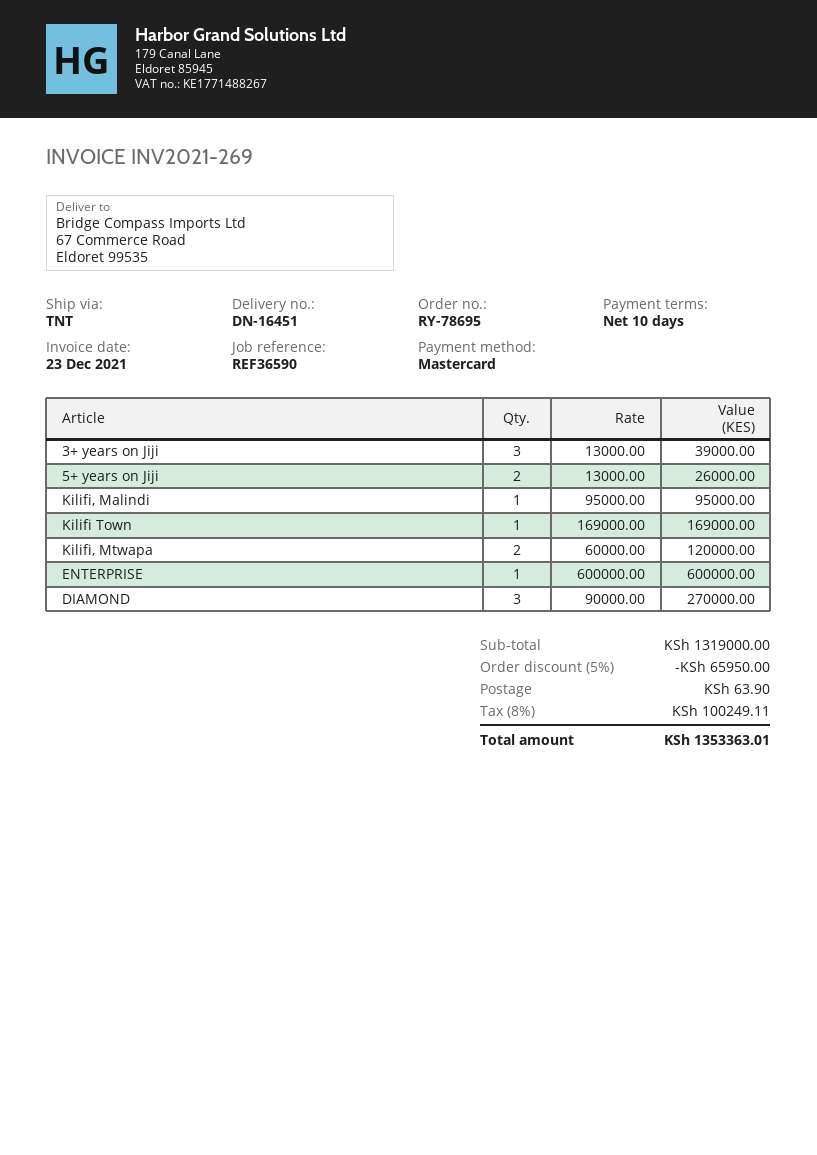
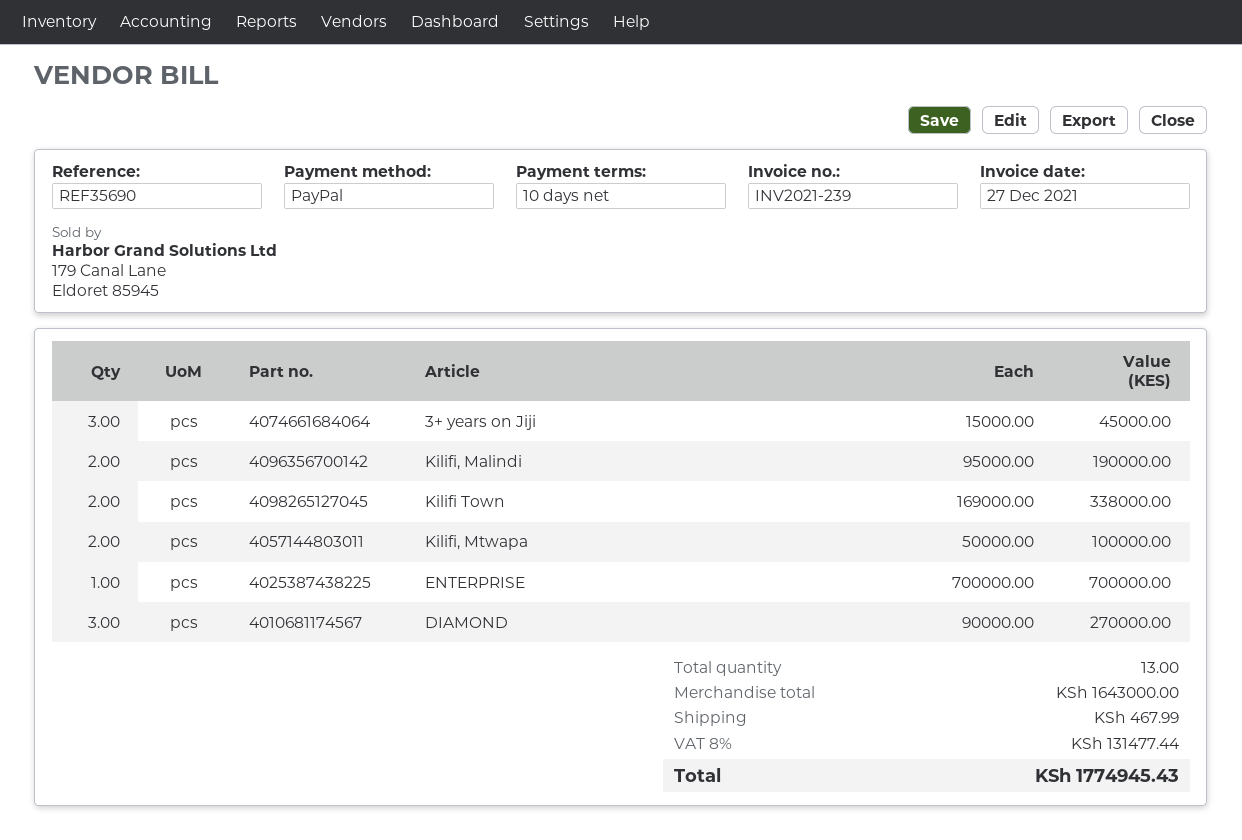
invoice number: INV2021-269 -> INV2021-239
invoice date: 2021-12-23 -> 2021-12-27
reference: REF36590 -> REF35690
payment method: Mastercard -> PayPal
3+ years on Jiji: 3 x 13000.00 = 39000.00 -> 3 x 15000.00 = 45000.00
5+ years on Jiji: 2 x 13000.00 = 26000.00 -> none
Kilifi, Malindi: 1 x 95000.00 = 95000.00 -> 2 x 95000.00 = 190000.00
Kilifi Town: 1 x 169000.00 = 169000.00 -> 2 x 169000.00 = 338000.00
Kilifi, Mtwapa: 2 x 60000.00 = 120000.00 -> 2 x 50000.00 = 100000.00
ENTERPRISE: 1 x 600000.00 = 600000.00 -> 1 x 700000.00 = 700000.00
subtotal: 1319000.00 -> 1643000.00
discount: 5% = 65950.00 -> none
shipping: 63.90 -> 467.99
tax: 8% = 100249.11 -> 8% = 131477.44
total: 1353363.01 -> 1774945.43

